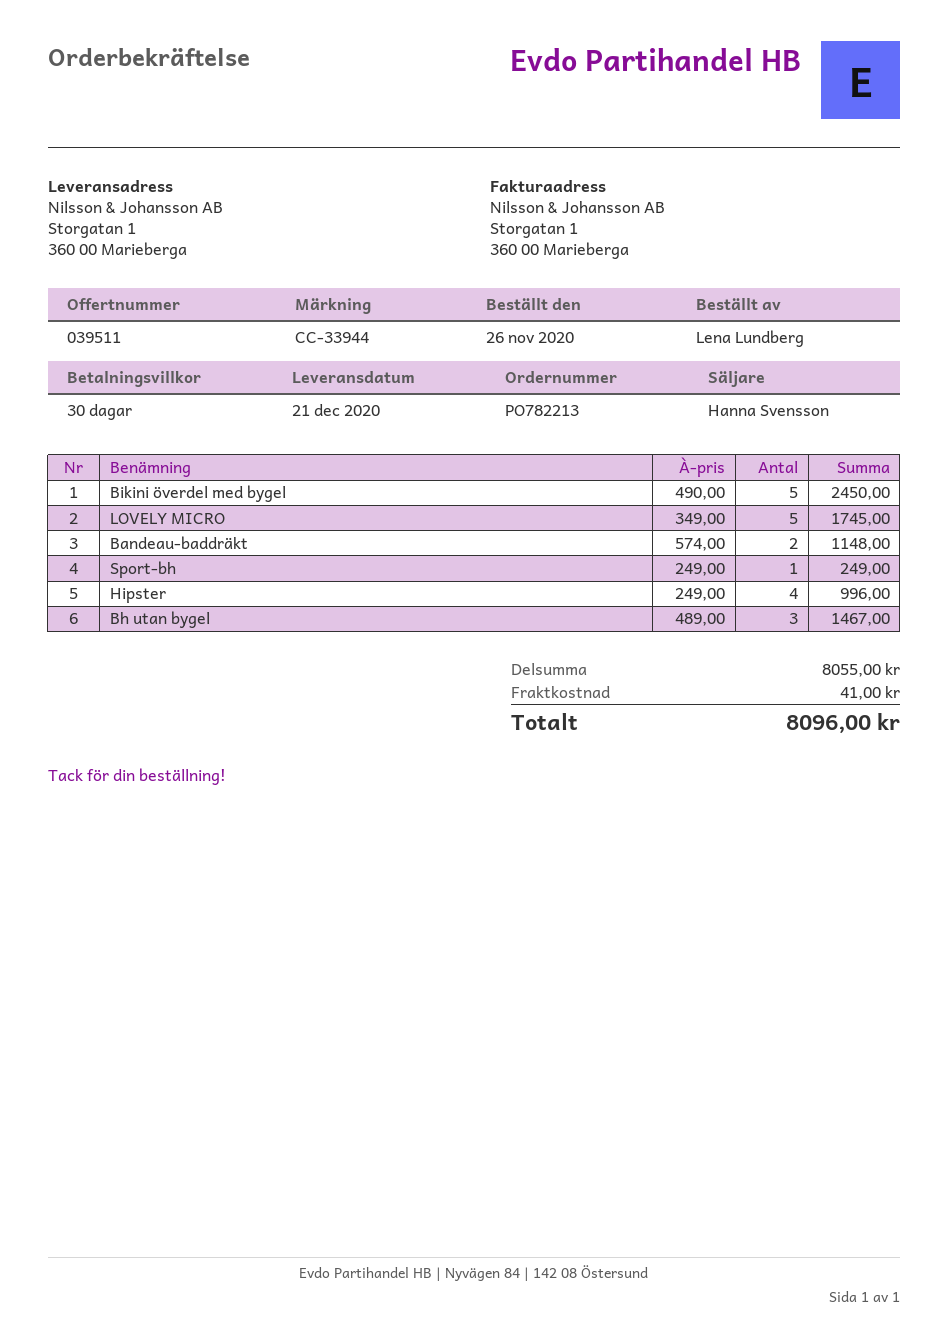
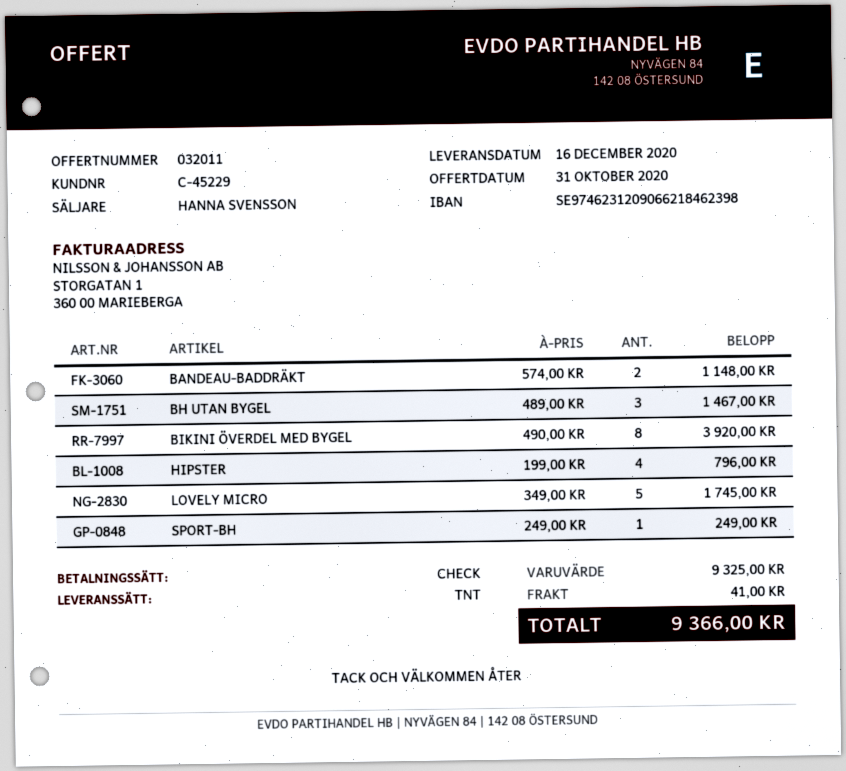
quote number: 039511 -> 032011
delivery date: 2020-12-21 -> 2020-12-16
Bikini överdel med bygel: 5 x 490.00 = 2450.00 -> 8 x 490.00 = 3920.00
Hipster: 4 x 249.00 = 996.00 -> 4 x 199.00 = 796.00
subtotal: 8055.00 -> 9325.00
total: 8096.00 -> 9366.00

